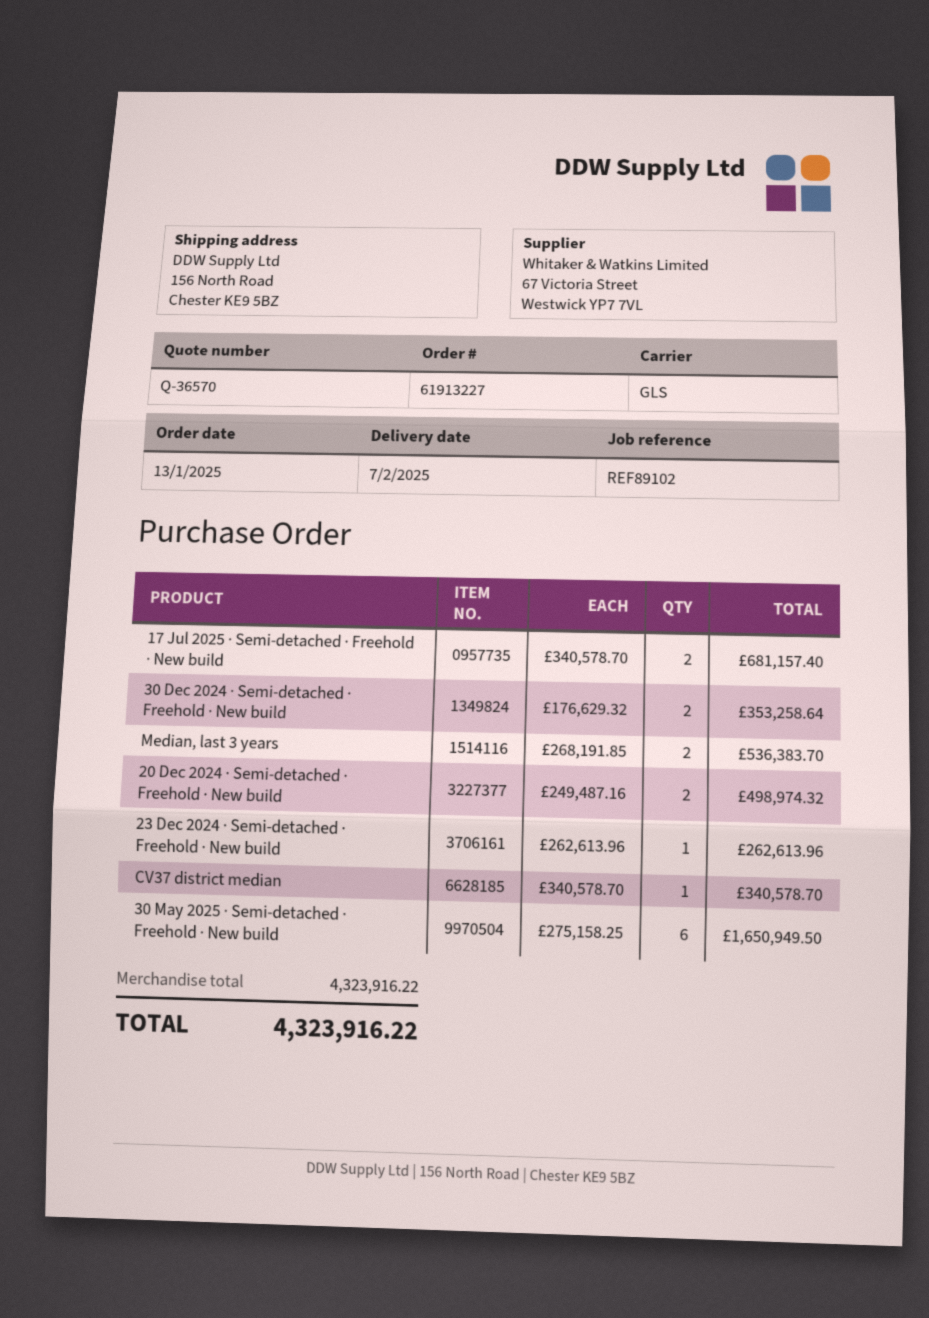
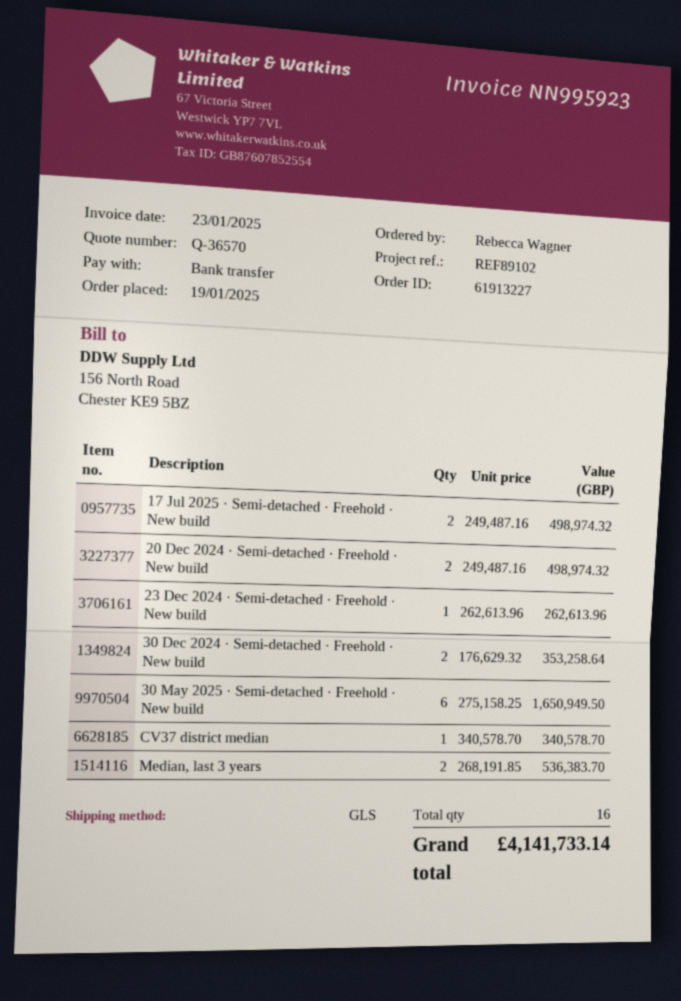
order date: 2025-01-13 -> 2025-01-19
17 Jul 2025 · Semi-detached · Freehold · New build: 2 x 340578.70 = 681157.40 -> 2 x 249487.16 = 498974.32
total: 4323916.22 -> 4141733.14

